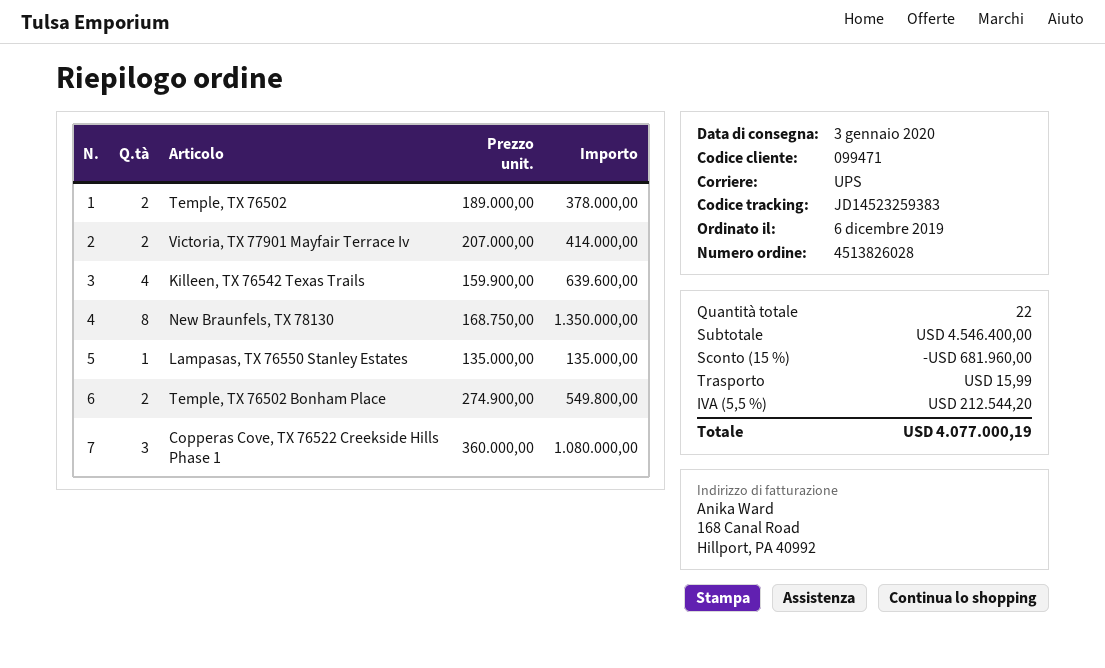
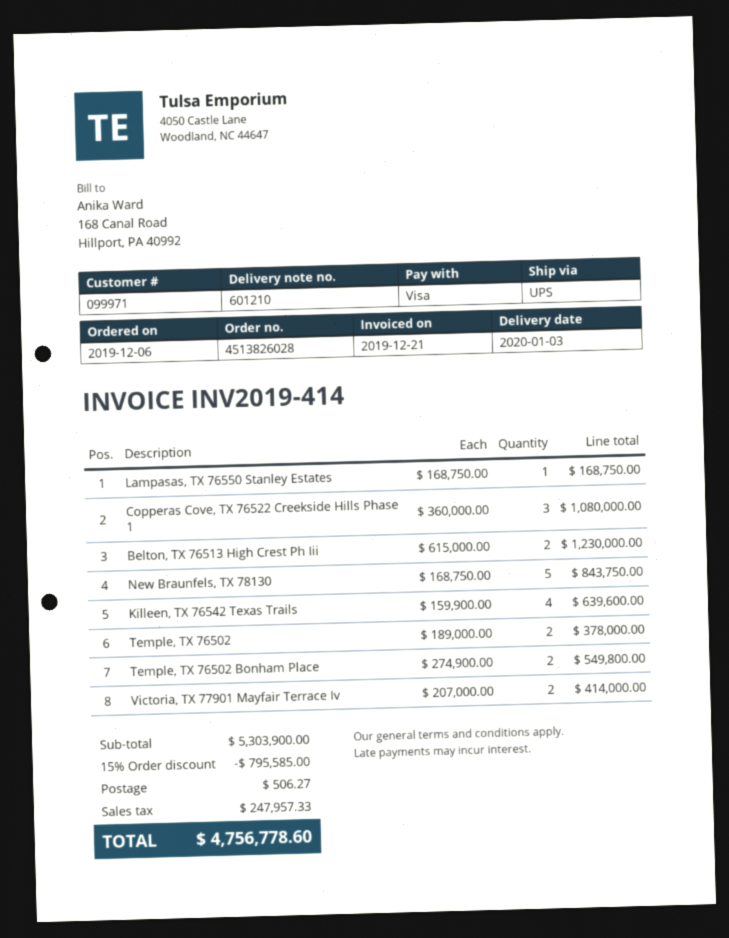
customer number: 099471 -> 099971
New Braunfels, TX 78130: 8 x 168750.00 = 1350000.00 -> 5 x 168750.00 = 843750.00
Lampasas, TX 76550 Stanley Estates: 1 x 135000.00 = 135000.00 -> 1 x 168750.00 = 168750.00
Belton, TX 76513 High Crest Ph Iii: none -> 2 x 615000.00 = 1230000.00
subtotal: 4546400.00 -> 5303900.00
discount: 15% = 681960.00 -> 15% = 795585.00
shipping: 15.99 -> 506.27
tax: 212544.20 -> 247957.33
total: 4077000.19 -> 4756778.60

